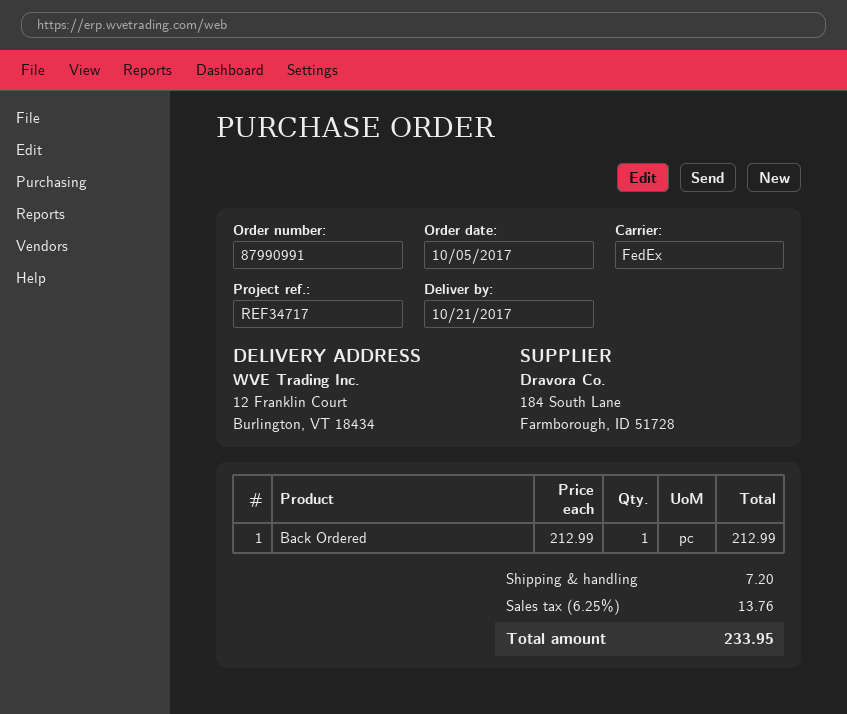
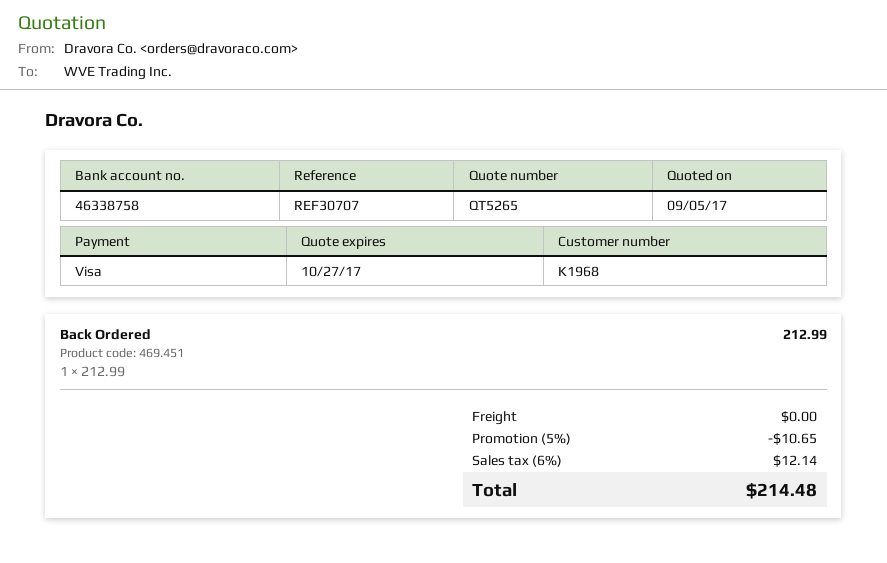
reference: REF34717 -> REF30707
discount: none -> 5% = 10.65
shipping: 7.20 -> 0.00
tax: 6.25% = 13.76 -> 6% = 12.14
total: 233.95 -> 214.48

